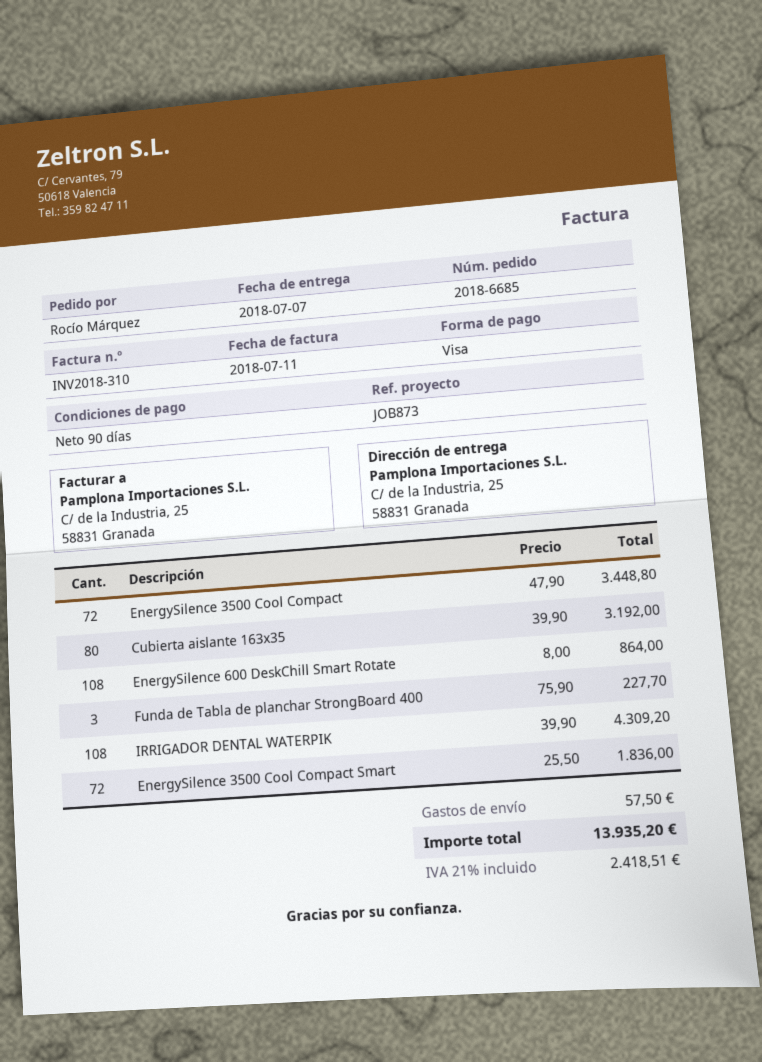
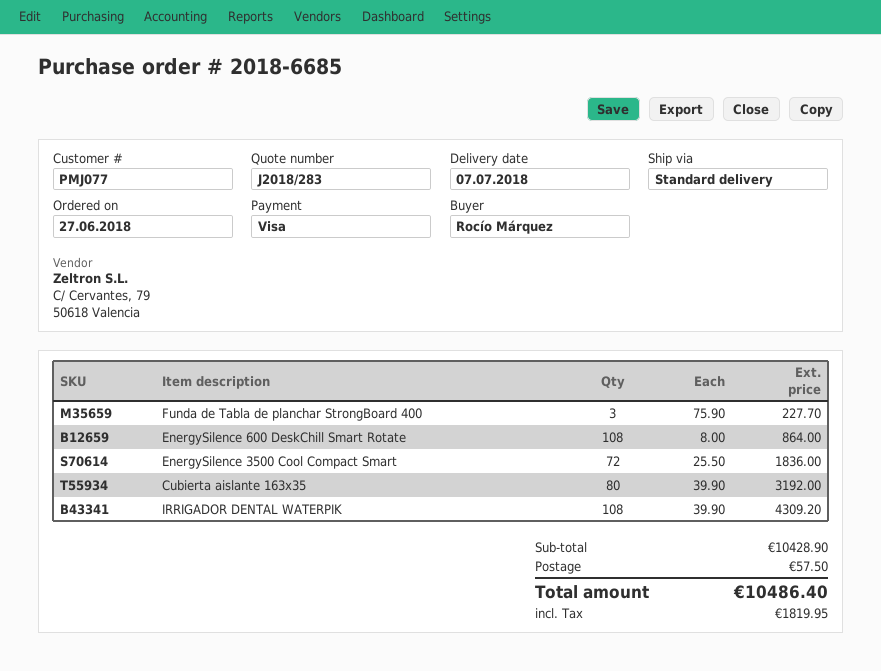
EnergySilence 3500 Cool Compact: 72 x 47.90 = 3448.80 -> none
tax: 2418.51 -> 1819.95
total: 13935.20 -> 10486.40

